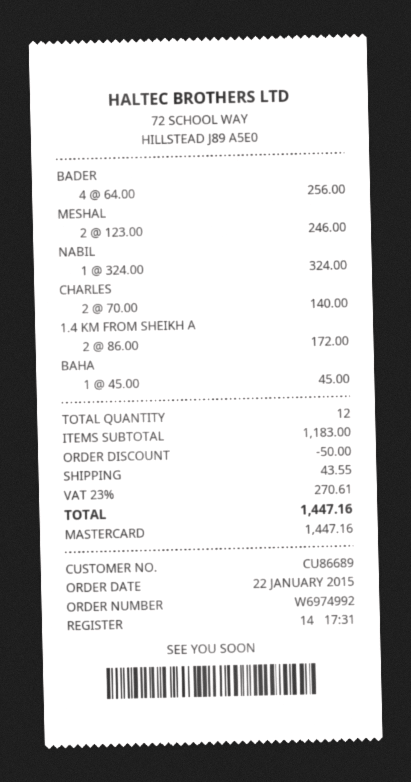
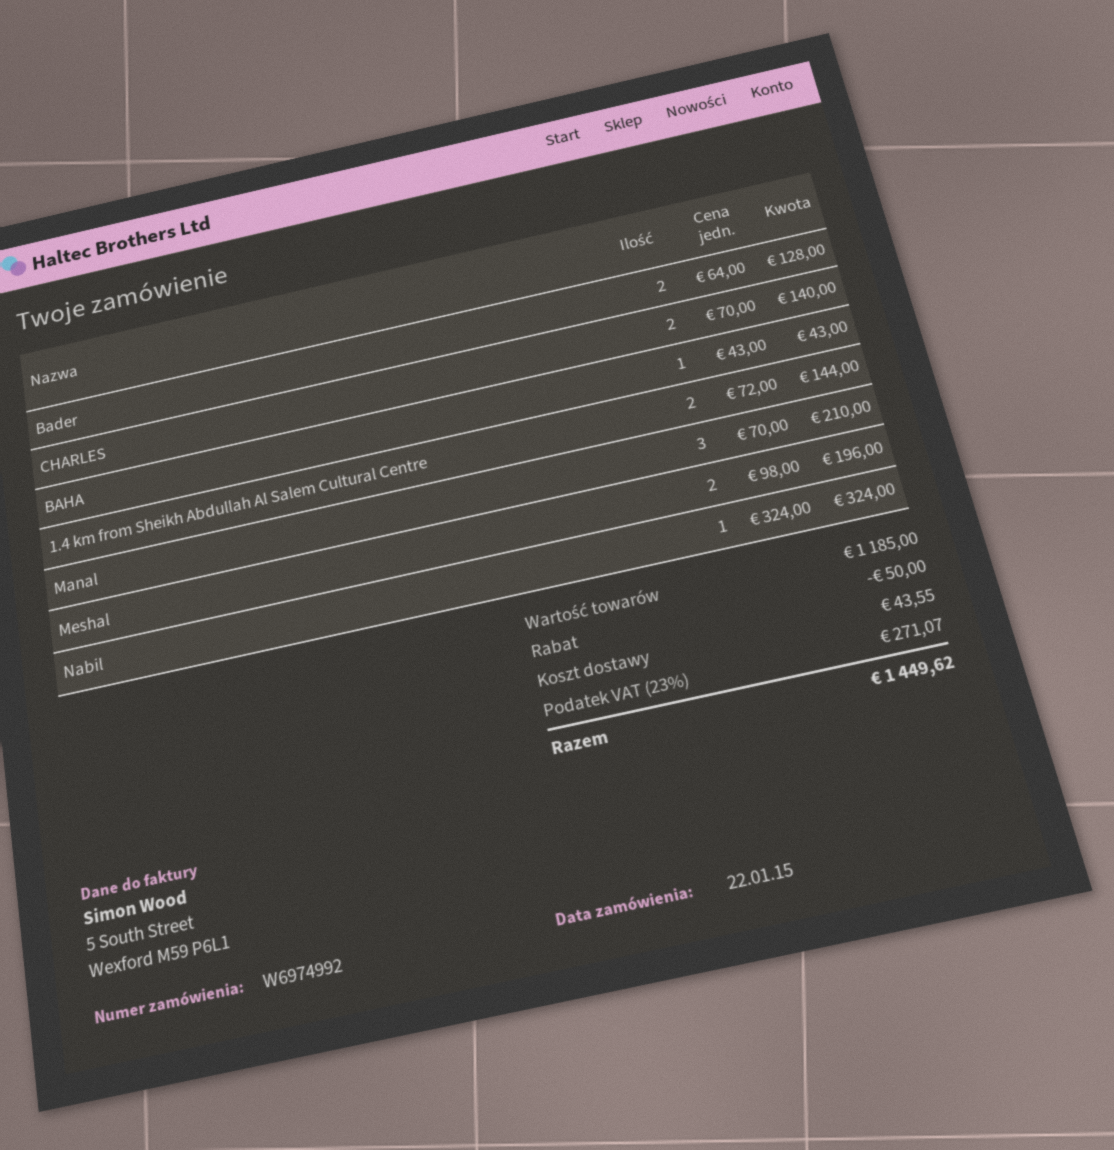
BADER: 4 x 64.00 = 256.00 -> 2 x 64.00 = 128.00
MESHAL: 2 x 123.00 = 246.00 -> 2 x 98.00 = 196.00
1.4 KM FROM SHEIKH A: 2 x 86.00 = 172.00 -> 2 x 72.00 = 144.00
BAHA: 1 x 45.00 = 45.00 -> 1 x 43.00 = 43.00
Manal: none -> 3 x 70.00 = 210.00
subtotal: 1183.00 -> 1185.00
tax: 23% = 270.61 -> 23% = 271.07
total: 1447.16 -> 1449.62

